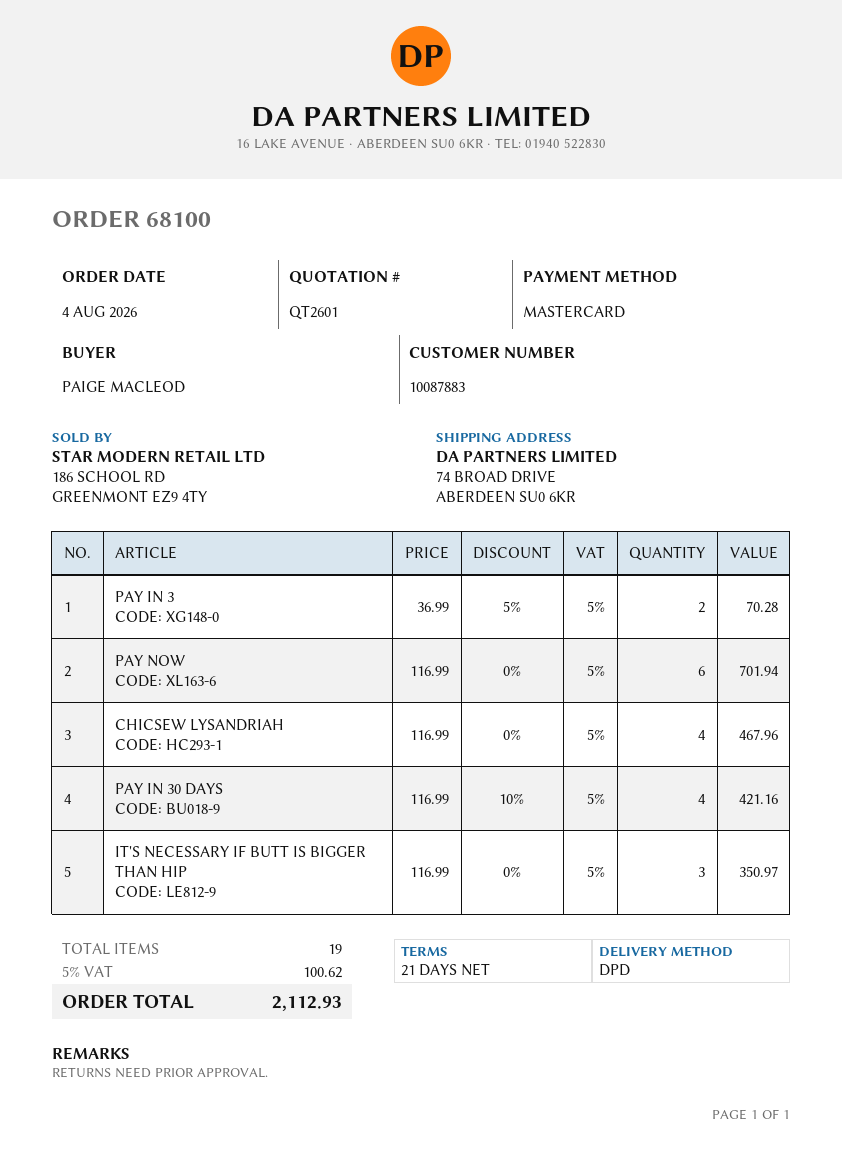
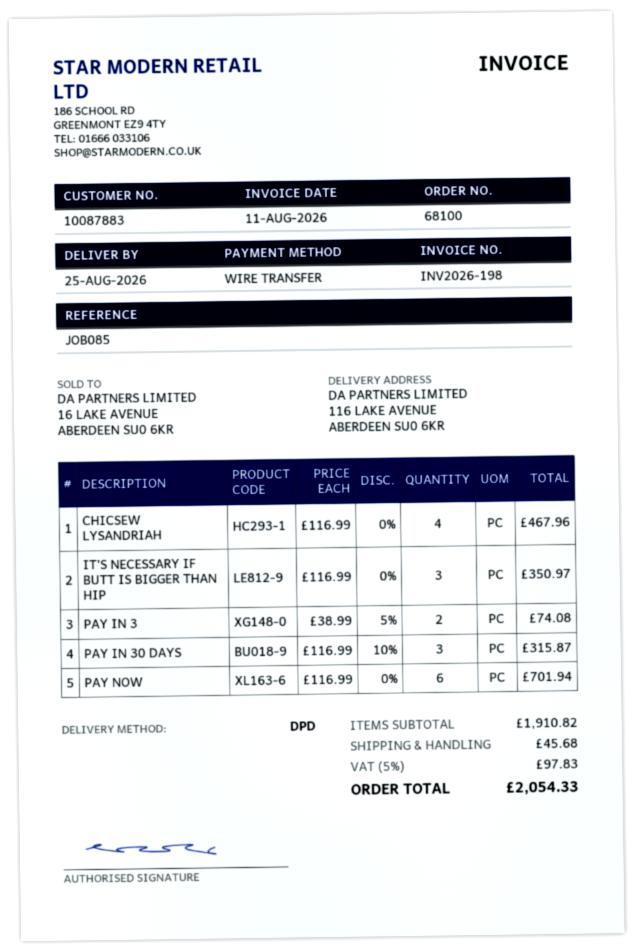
payment method: Mastercard -> bank transfer
ship to: 74 BROAD DRIVE, ABERDEEN SU0 6KR -> 116 LAKE AVENUE, ABERDEEN SU0 6KR
PAY IN 3: 2 x 36.99 - 5% = 70.28 -> 2 x 38.99 - 5% = 74.08
PAY IN 30 DAYS: 4 x 116.99 - 10% = 421.16 -> 3 x 116.99 - 10% = 315.87
shipping: none -> 45.68
tax: 5% = 100.62 -> 5% = 97.83
total: 2112.93 -> 2054.33

